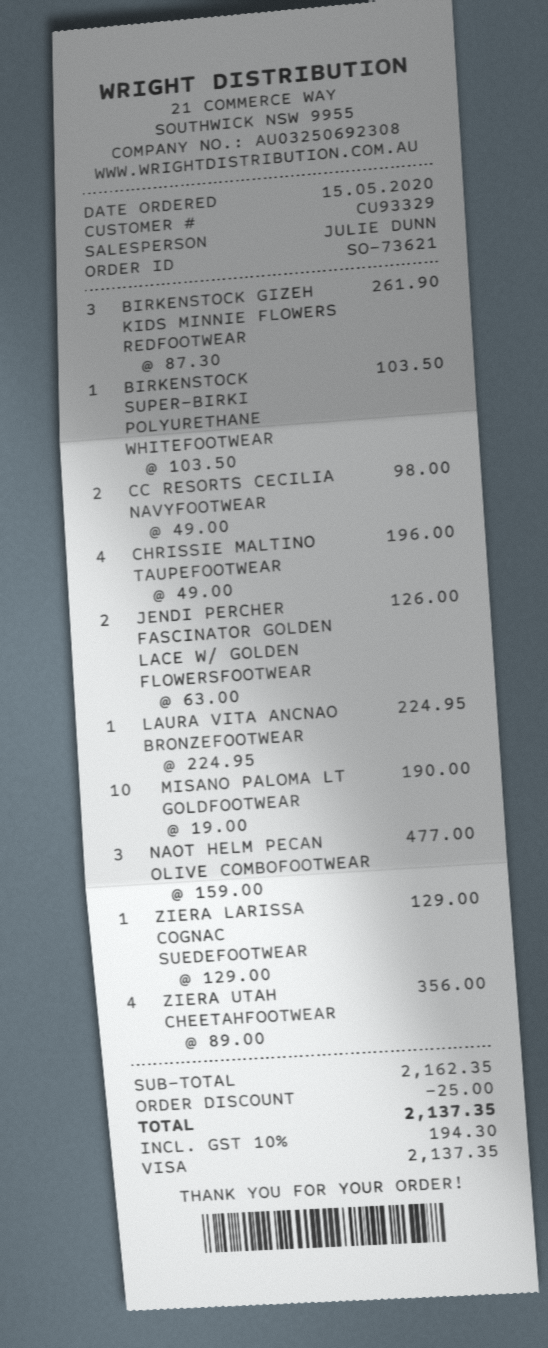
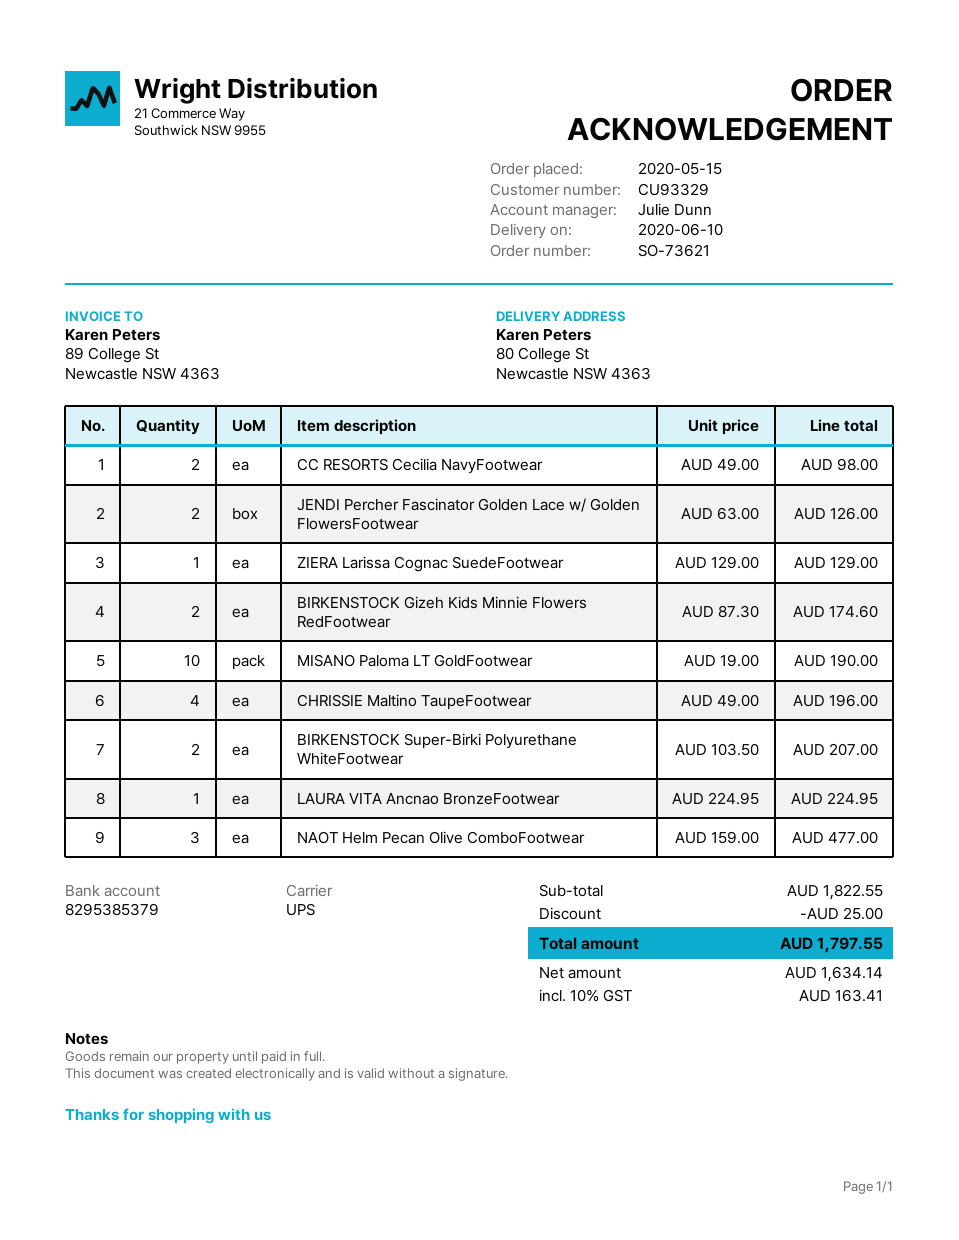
BIRKENSTOCK GIZEH KIDS MINNIE FLOWERS REDFOOTWEAR: 3 x 87.30 = 261.90 -> 2 x 87.30 = 174.60
BIRKENSTOCK SUPER-BIRKI POLYURETHANE WHITEFOOTWEAR: 1 x 103.50 = 103.50 -> 2 x 103.50 = 207.00
ZIERA UTAH CHEETAHFOOTWEAR: 4 x 89.00 = 356.00 -> none
subtotal: 2162.35 -> 1822.55
tax: 10% = 194.30 -> 10% = 163.41
total: 2137.35 -> 1797.55

